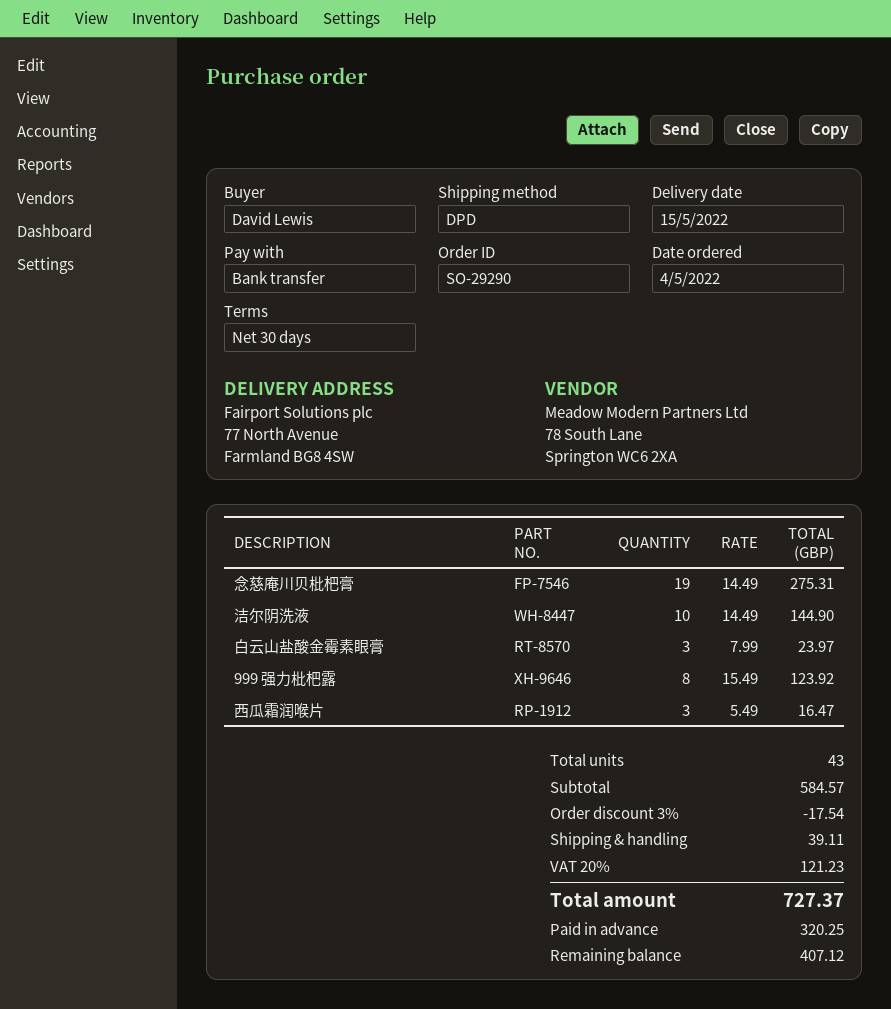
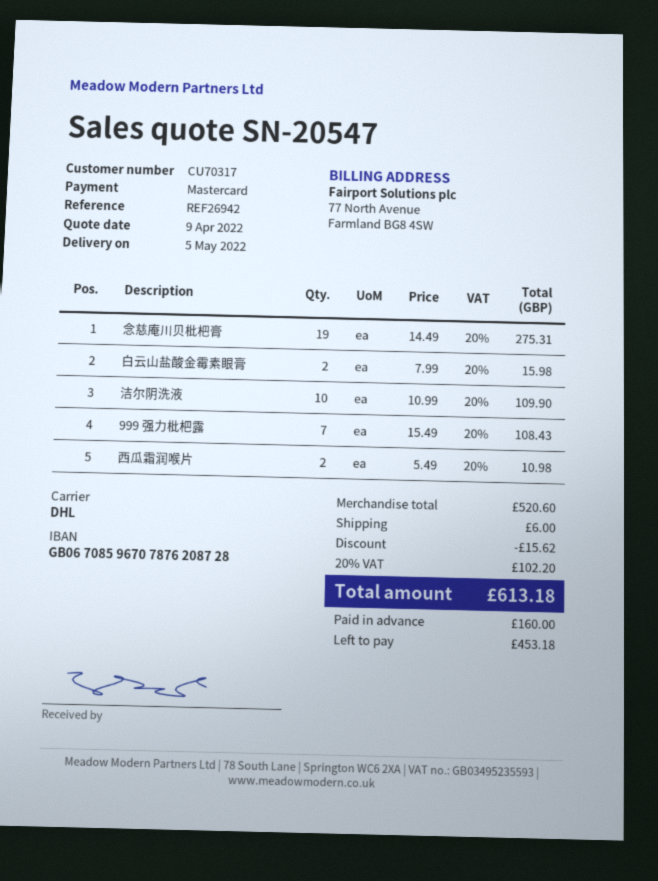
delivery date: 2022-05-15 -> 2022-05-05
payment method: bank transfer -> Mastercard
shipping method: DPD -> DHL
洁尔阴洗液: 10 x 14.49 = 144.90 -> 10 x 10.99 = 109.90
白云山盐酸金霉素眼膏: 3 x 7.99 = 23.97 -> 2 x 7.99 = 15.98
999 强力枇杷露: 8 x 15.49 = 123.92 -> 7 x 15.49 = 108.43
西瓜霜润喉片: 3 x 5.49 = 16.47 -> 2 x 5.49 = 10.98
subtotal: 584.57 -> 520.60
discount: 17.54 -> 15.62
shipping: 39.11 -> 6.00
tax: 20% = 121.23 -> 20% = 102.20
total: 727.37 -> 613.18
deposit: 320.25 -> 160.00
balance: 407.12 -> 453.18

